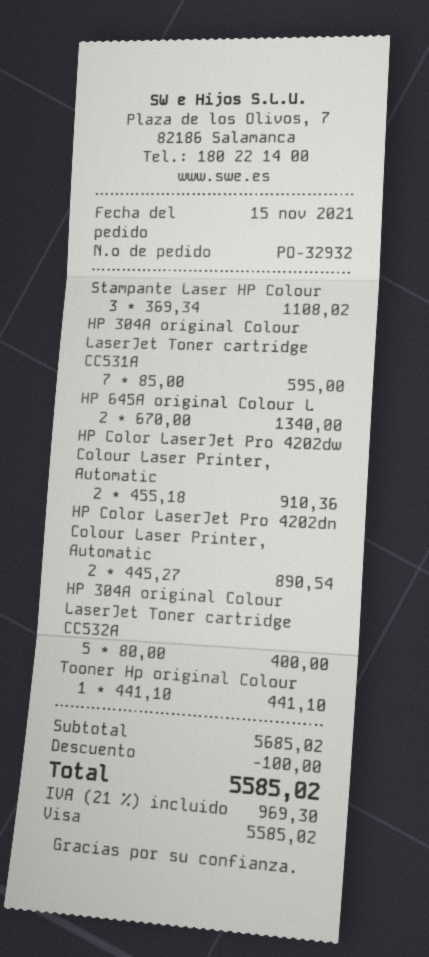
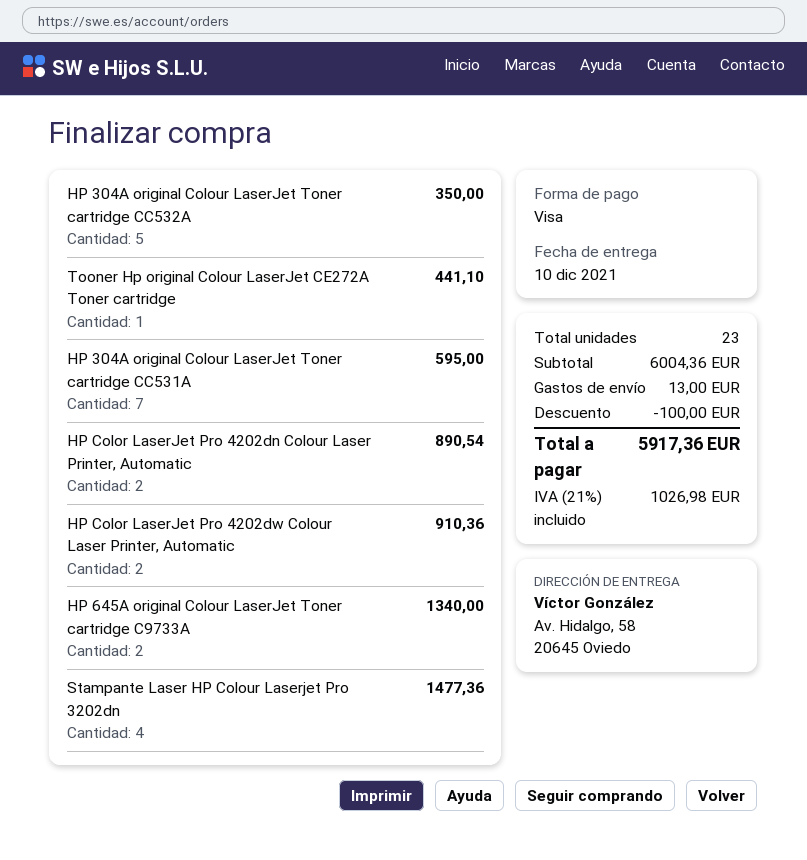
Stampante Laser HP Colour: 3 for 1108.02 -> 4 for 1477.36
HP 304A original Colour LaserJet Toner cartridge CC532A: 5 for 400.00 -> 5 for 350.00
subtotal: 5685.02 -> 6004.36
shipping: none -> 13.00
tax: 21% = 969.30 -> 21% = 1026.98
total: 5585.02 -> 5917.36

